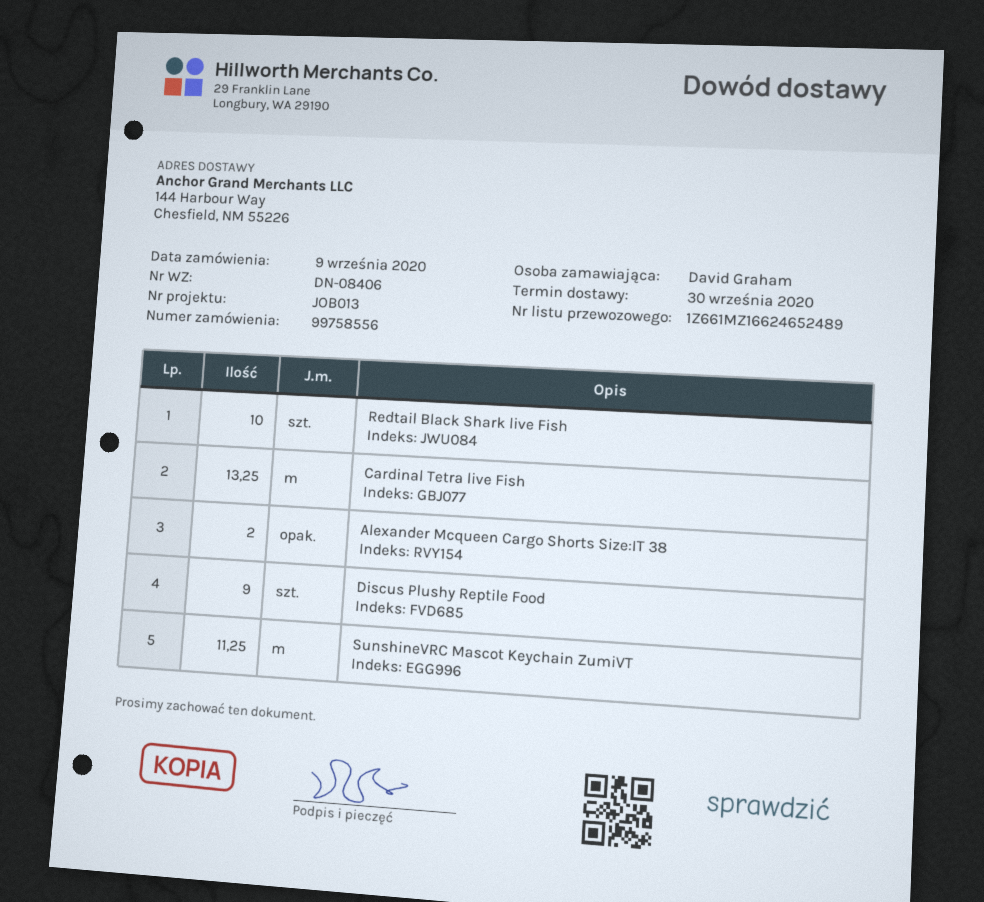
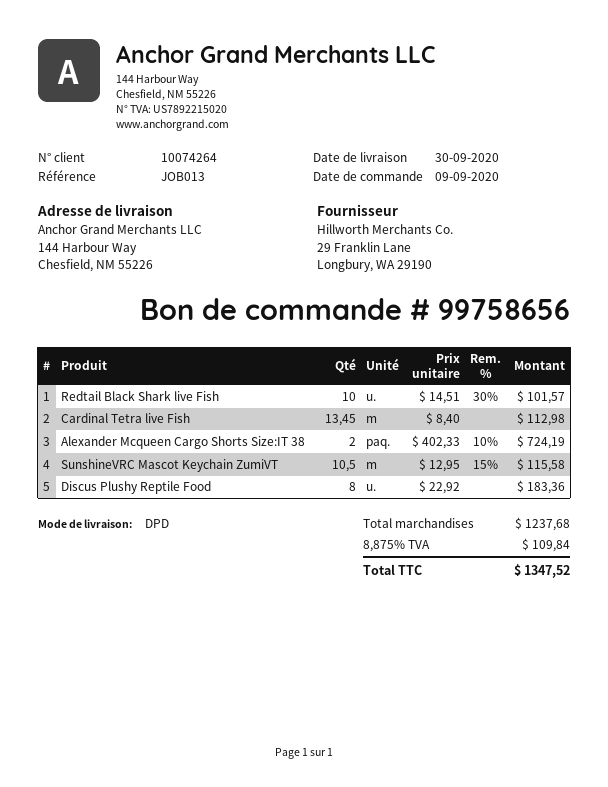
order number: 99758556 -> 99758656
Cardinal Tetra live Fish: 13.25 -> 13.45
Discus Plushy Reptile Food: 9 -> 8
SunshineVRC Mascot Keychain ZumiVT: 11.25 -> 10.5

